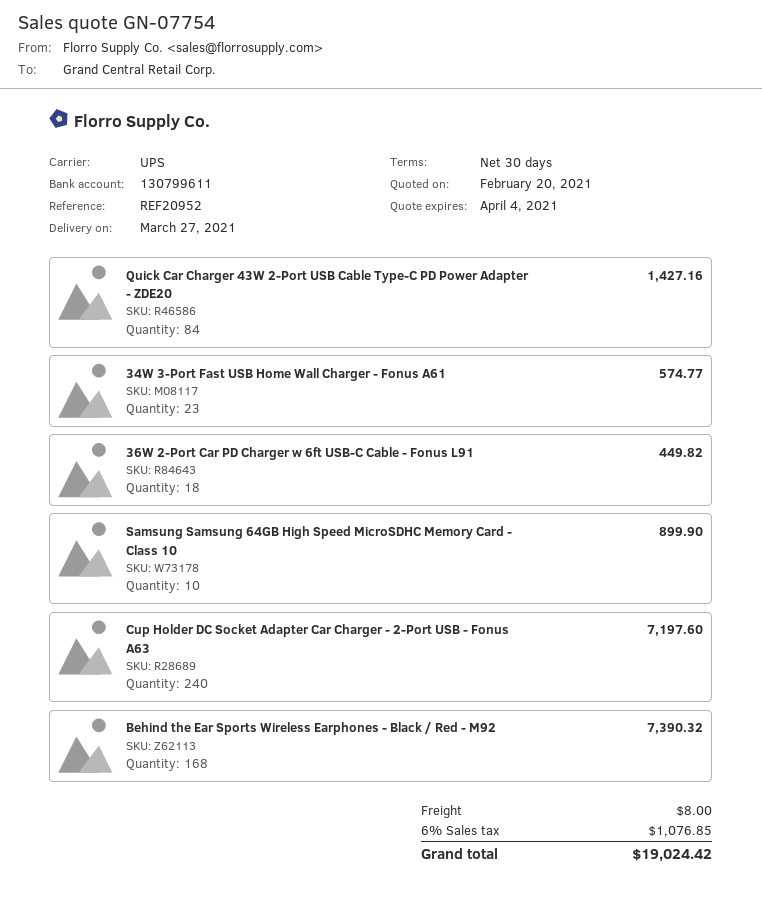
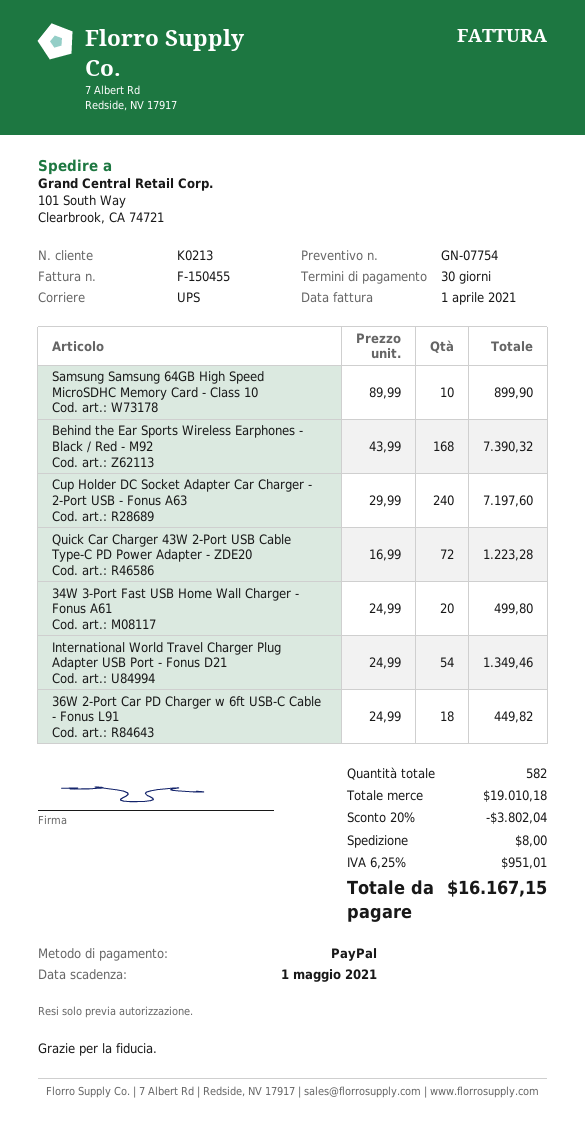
Quick Car Charger 43W 2-Port USB Cable Type-C PD Power Adapter - ZDE20: 84 for 1427.16 -> 72 for 1223.28
34W 3-Port Fast USB Home Wall Charger - Fonus A61: 23 for 574.77 -> 20 for 499.80
International World Travel Charger Plug Adapter USB Port - Fonus D21: none -> 54 for 1349.46
discount: none -> 20% = 3802.04
tax: 6% = 1076.85 -> 6.25% = 951.01
total: 19024.42 -> 16167.15

